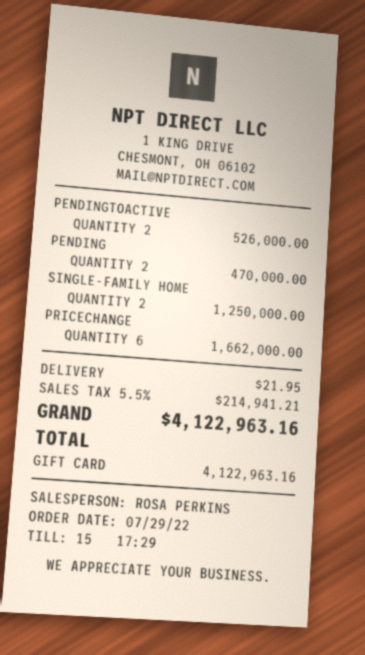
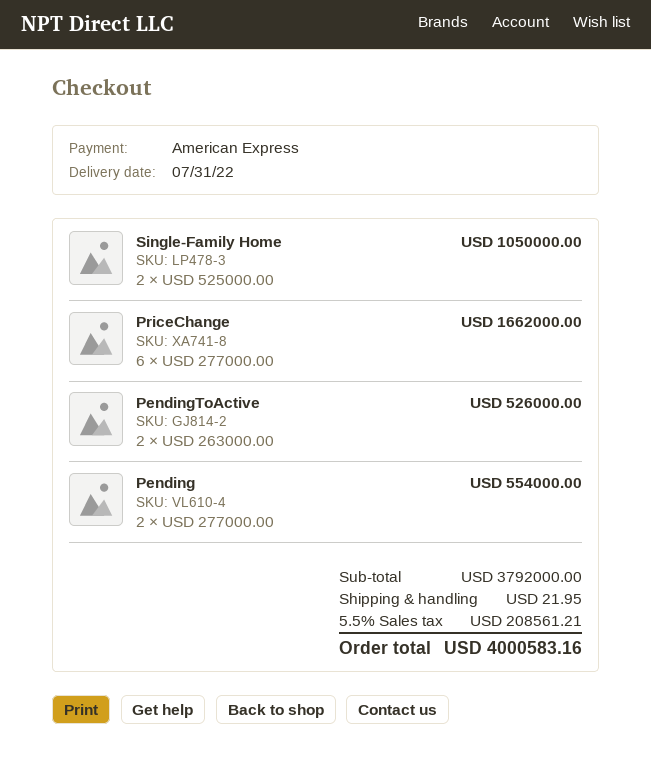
payment method: gift card -> American Express
PENDING: 2 for 470000.00 -> 2 for 554000.00
SINGLE-FAMILY HOME: 2 for 1250000.00 -> 2 for 1050000.00
tax: 5.5% = 214941.21 -> 5.5% = 208561.21
total: 4122963.16 -> 4000583.16

